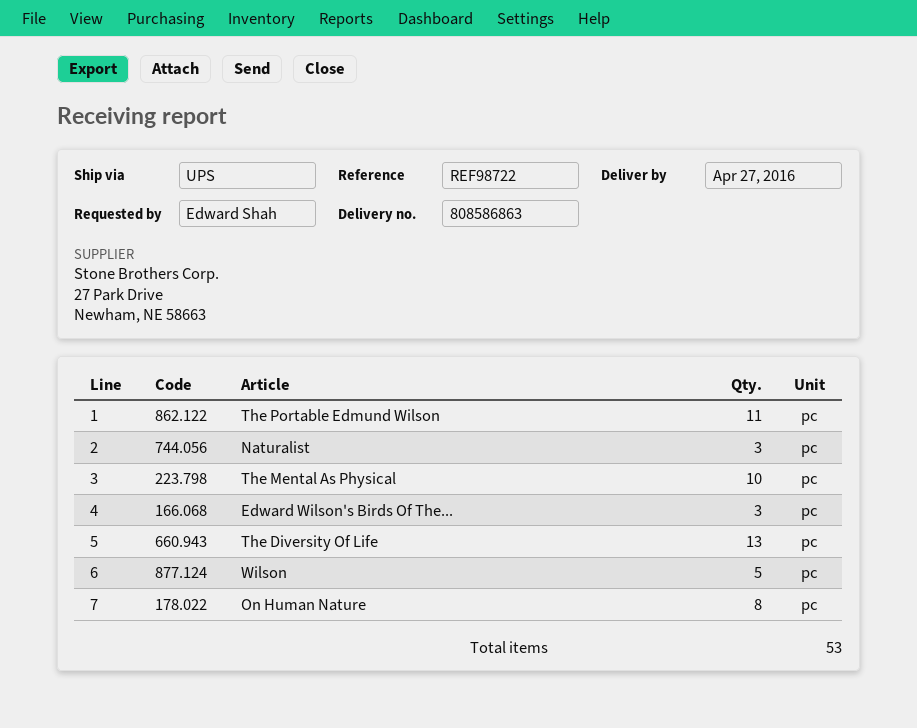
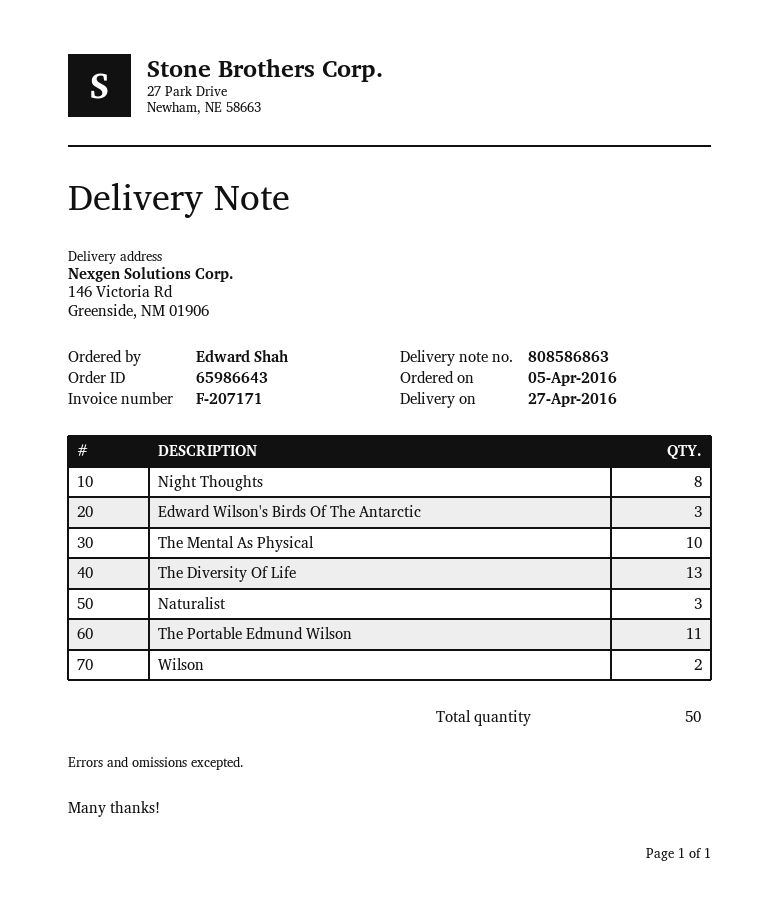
Wilson: 5 -> 2
On Human Nature: 8 -> none
Night Thoughts: none -> 8
total quantity: 53 -> 50

